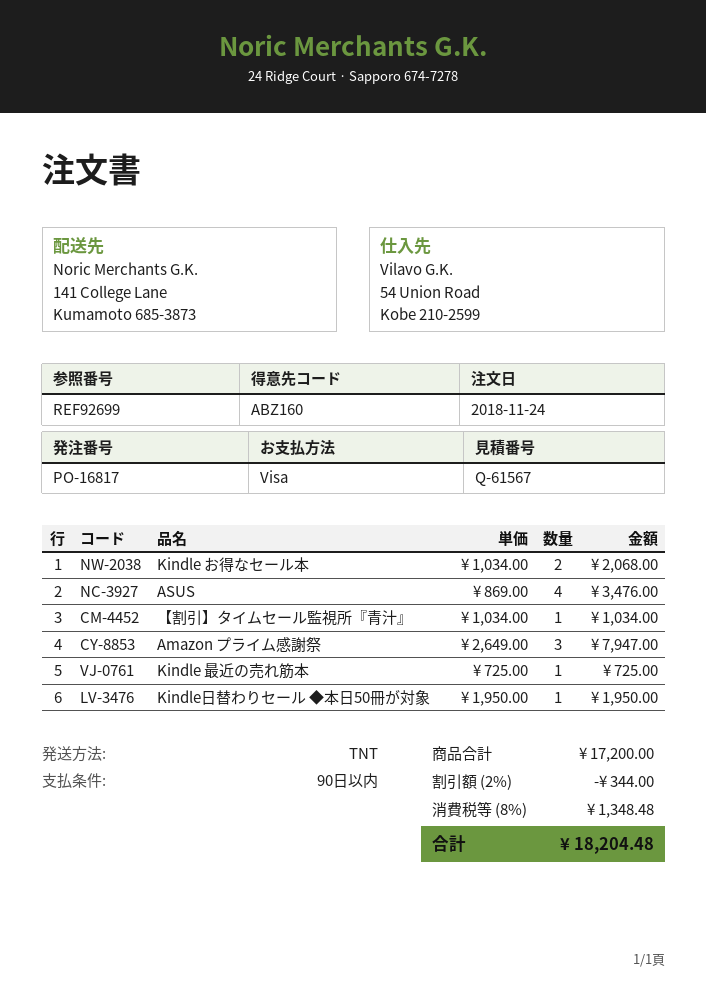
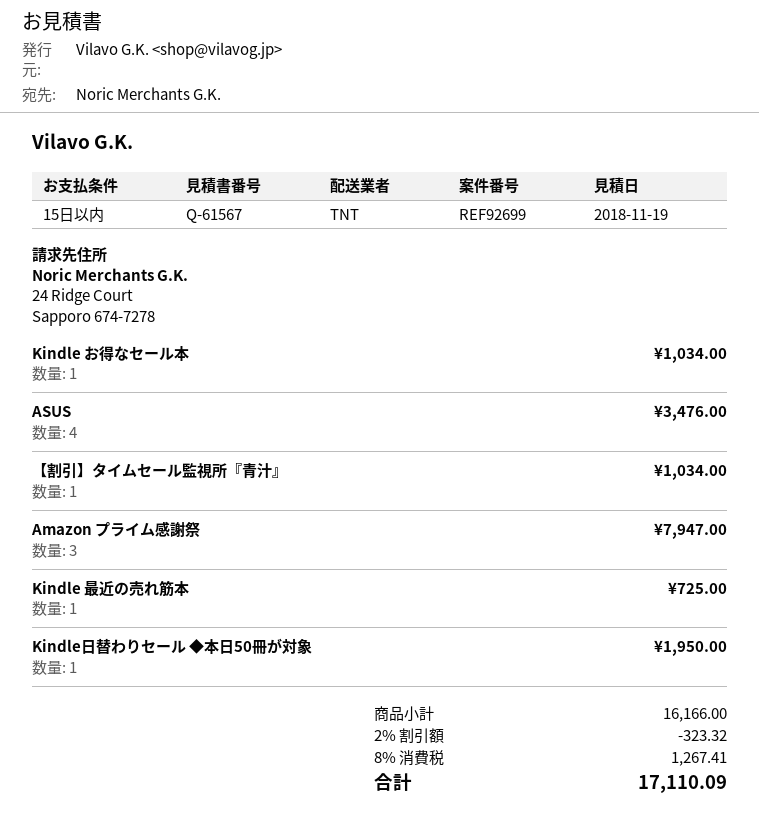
payment terms: 90 days -> 15 days
Kindle お得なセール本: 2 for 2068.00 -> 1 for 1034.00
subtotal: 17200.00 -> 16166.00
discount: 2% = 344.00 -> 2% = 323.32
tax: 8% = 1348.48 -> 8% = 1267.41
total: 18204.48 -> 17110.09

